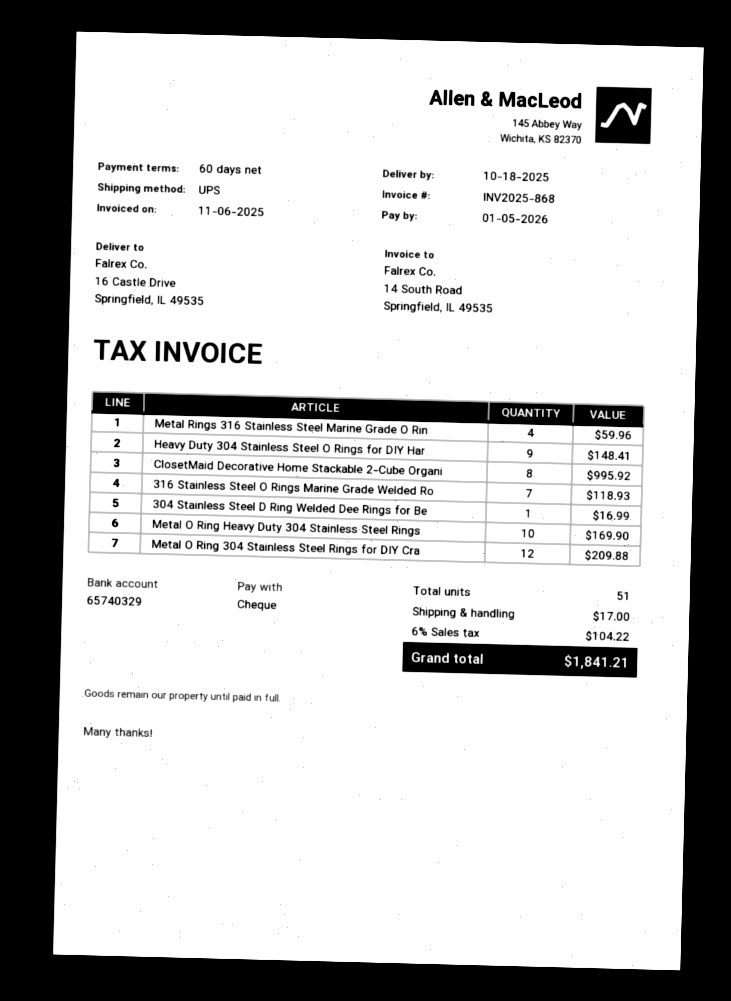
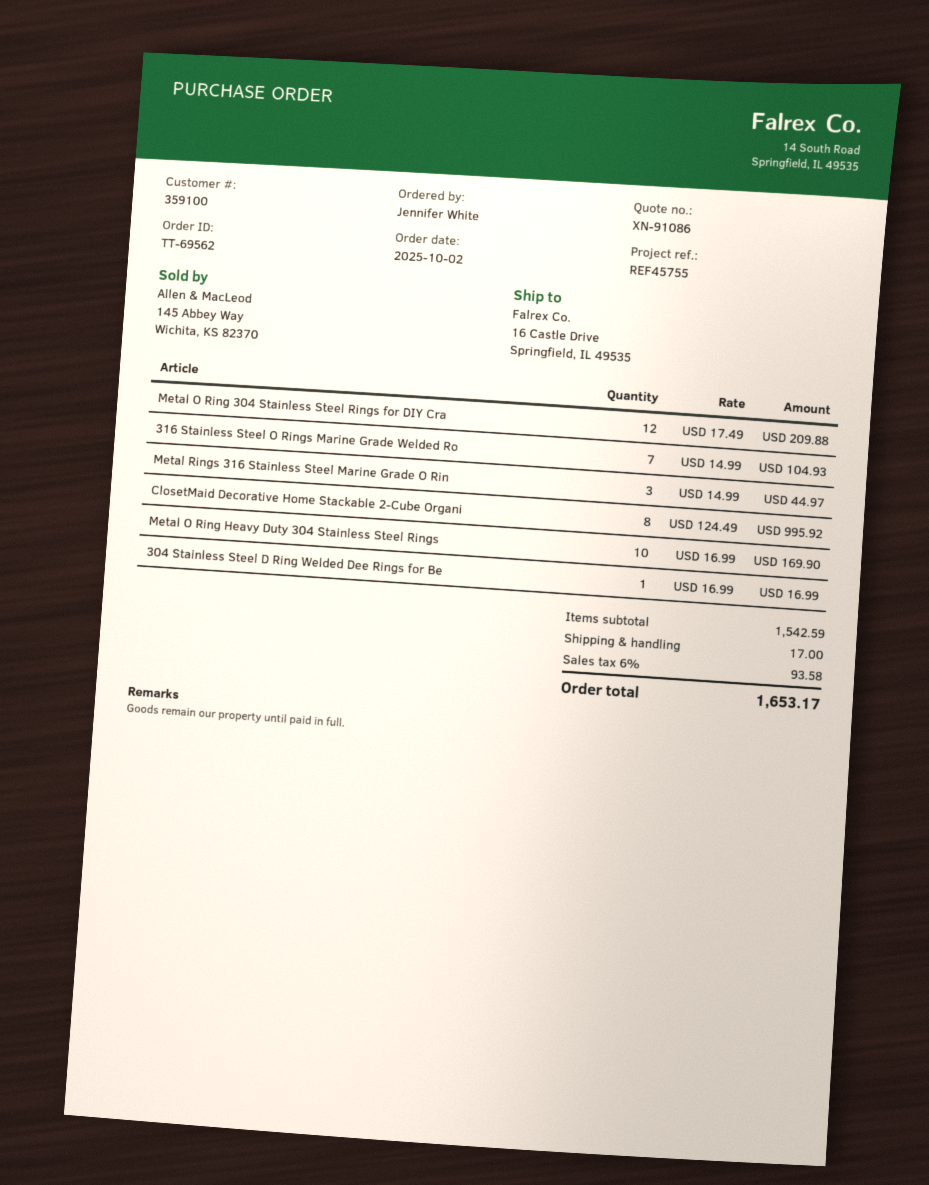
Metal Rings 316 Stainless Steel Marine Grade O Rin: 4 for 59.96 -> 3 for 44.97
Heavy Duty 304 Stainless Steel O Rings for DIY Har: 9 for 148.41 -> none
316 Stainless Steel O Rings Marine Grade Welded Ro: 7 for 118.93 -> 7 for 104.93
tax: 6% = 104.22 -> 6% = 93.58
total: 1841.21 -> 1653.17

